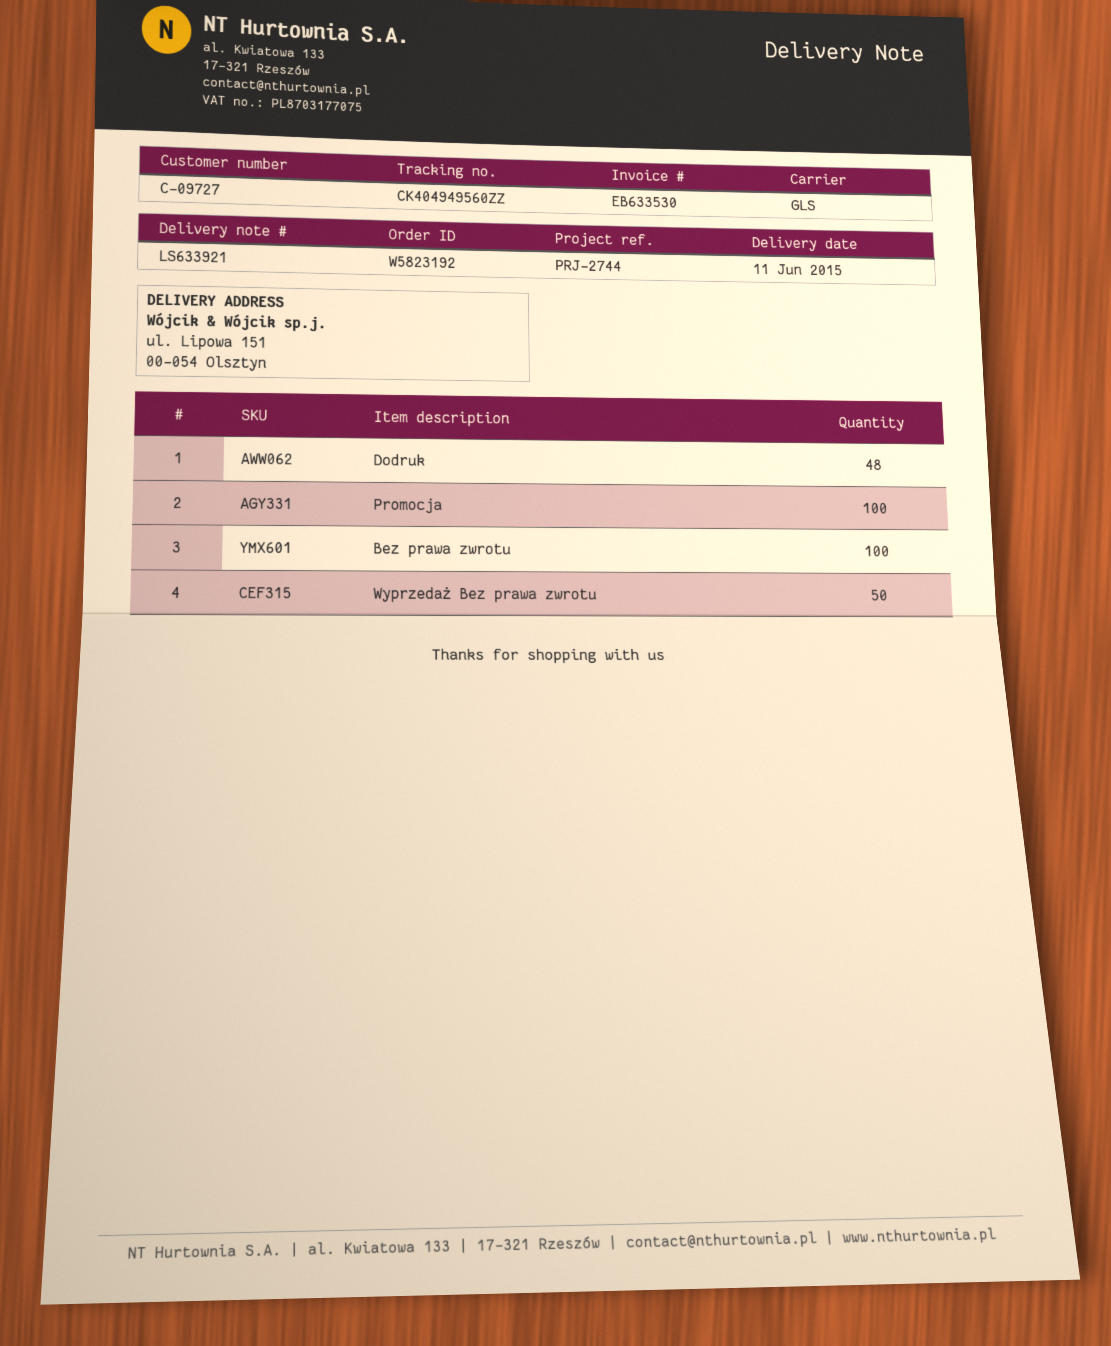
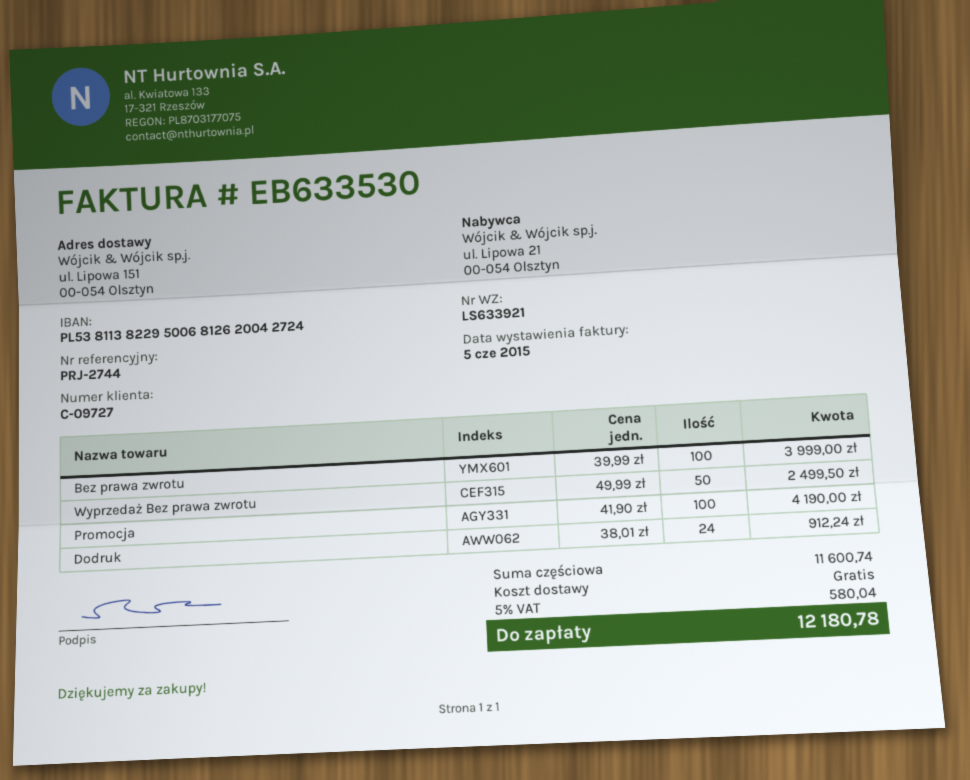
Dodruk: 48 -> 24

